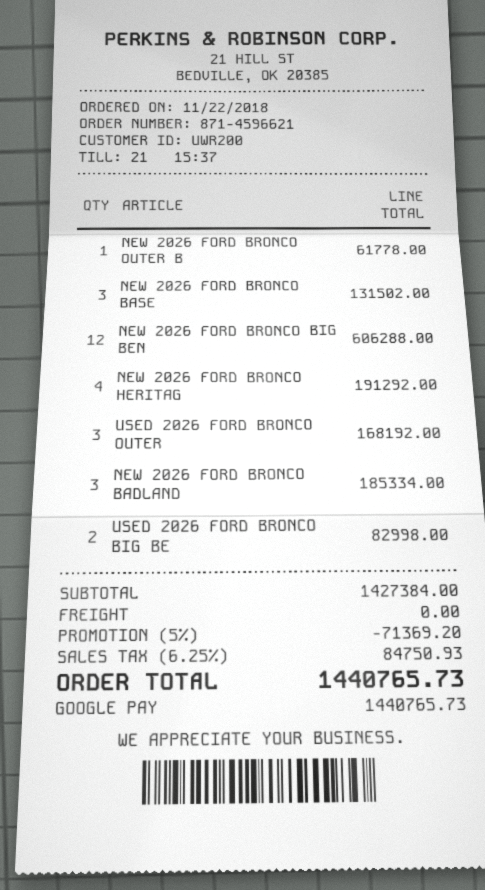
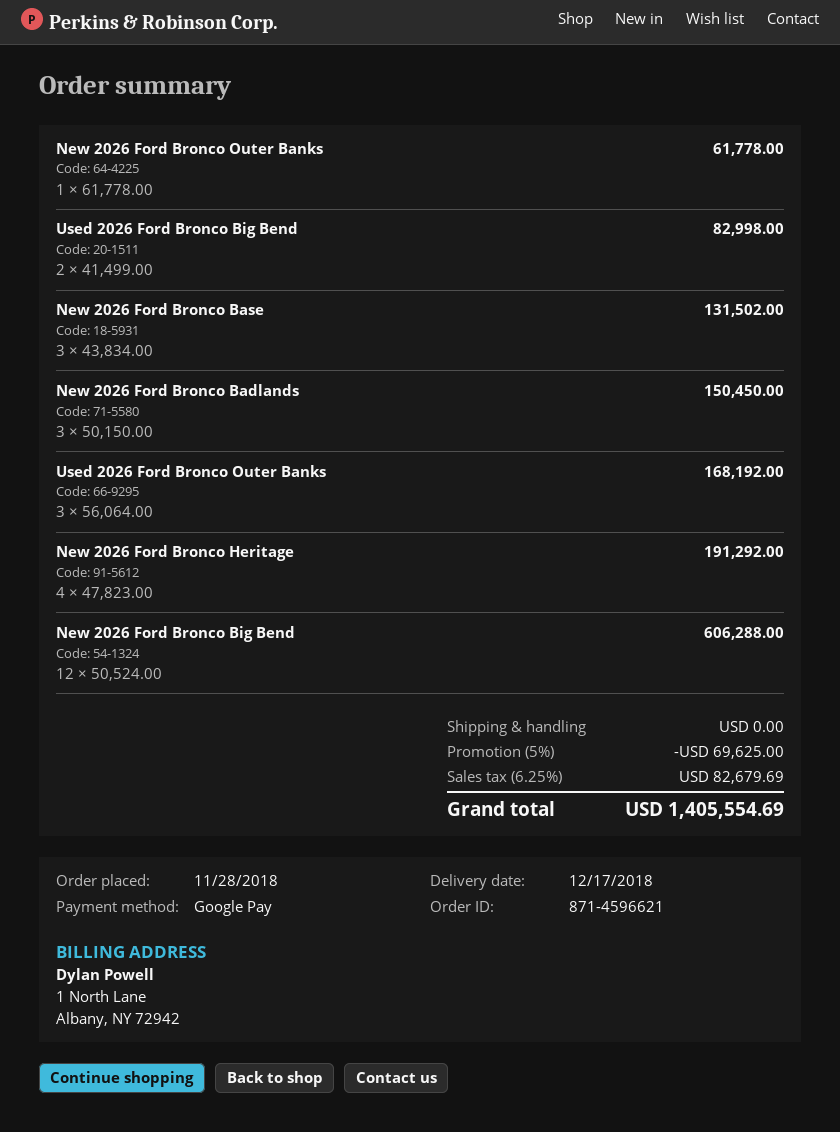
order date: 2018-11-22 -> 2018-11-28
NEW 2026 FORD BRONCO BADLAND: 3 for 185334.00 -> 3 for 150450.00
discount: 5% = 71369.20 -> 5% = 69625.00
tax: 6.25% = 84750.93 -> 6.25% = 82679.69
total: 1440765.73 -> 1405554.69

